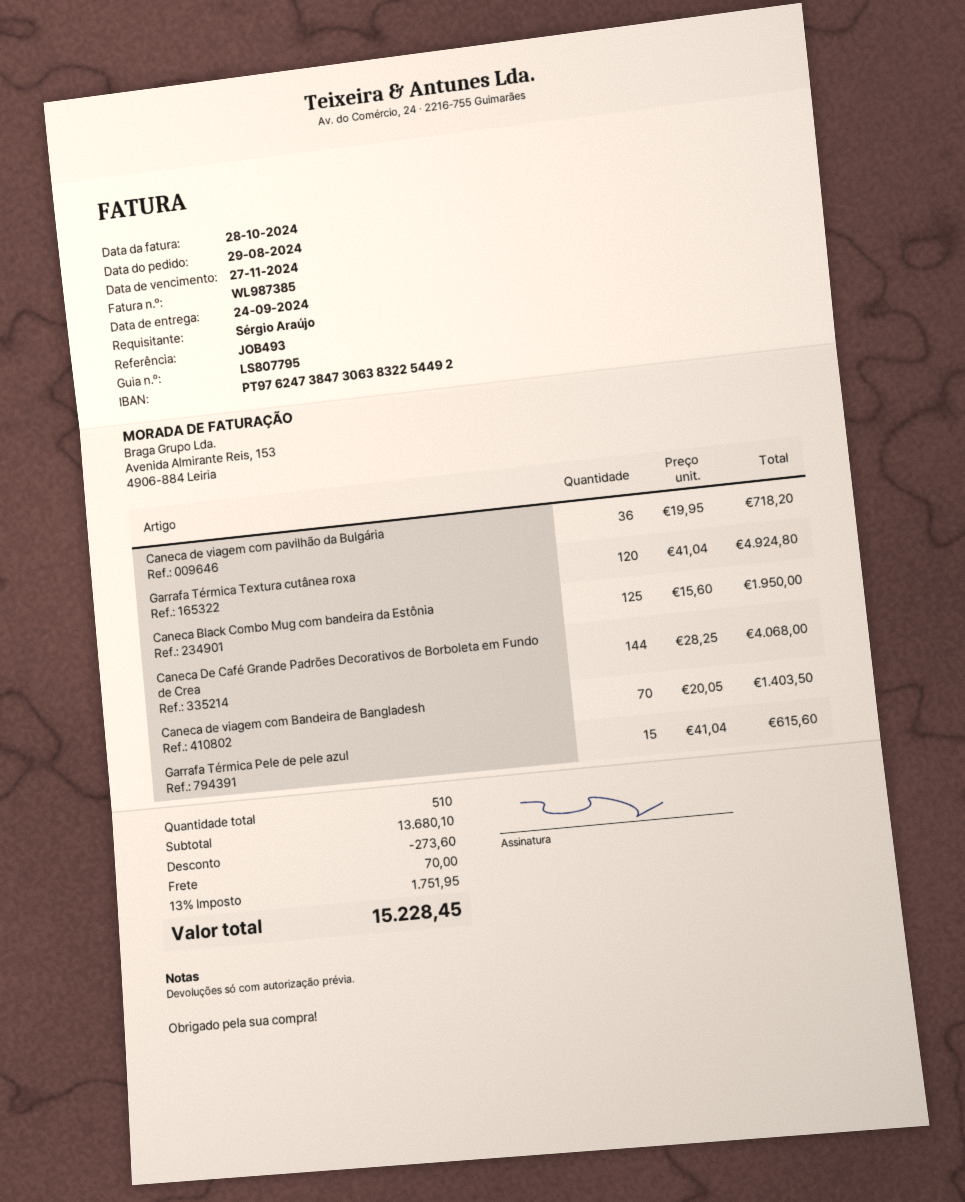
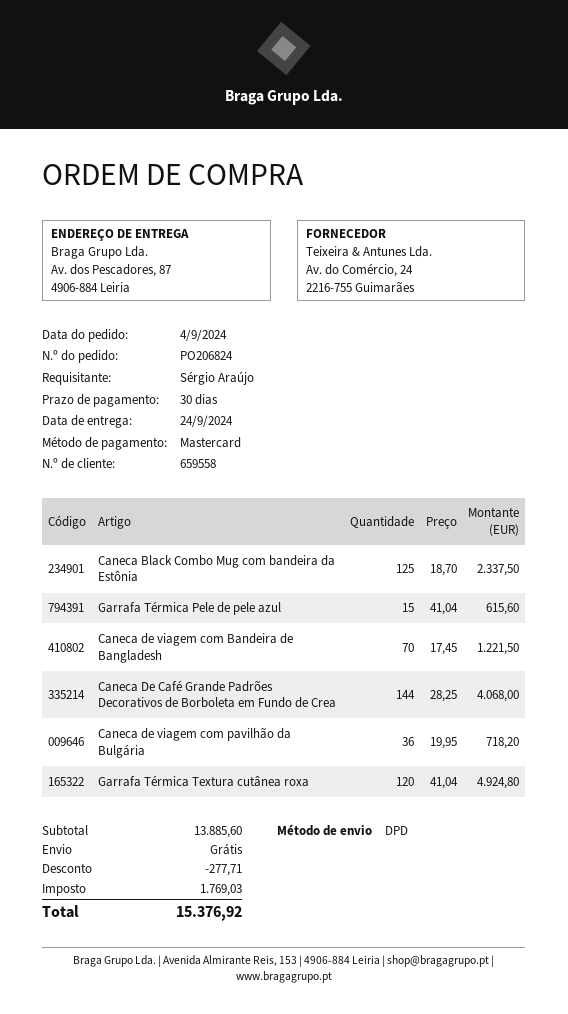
order date: 2024-08-29 -> 2024-09-04
Caneca Black Combo Mug com bandeira da Estônia: 125 x 15.60 = 1950.00 -> 125 x 18.70 = 2337.50
Caneca de viagem com Bandeira de Bangladesh: 70 x 20.05 = 1403.50 -> 70 x 17.45 = 1221.50
subtotal: 13680.10 -> 13885.60
discount: 273.60 -> 277.71
shipping: 70.00 -> 0.00
tax: 1751.95 -> 1769.03
total: 15228.45 -> 15376.92

